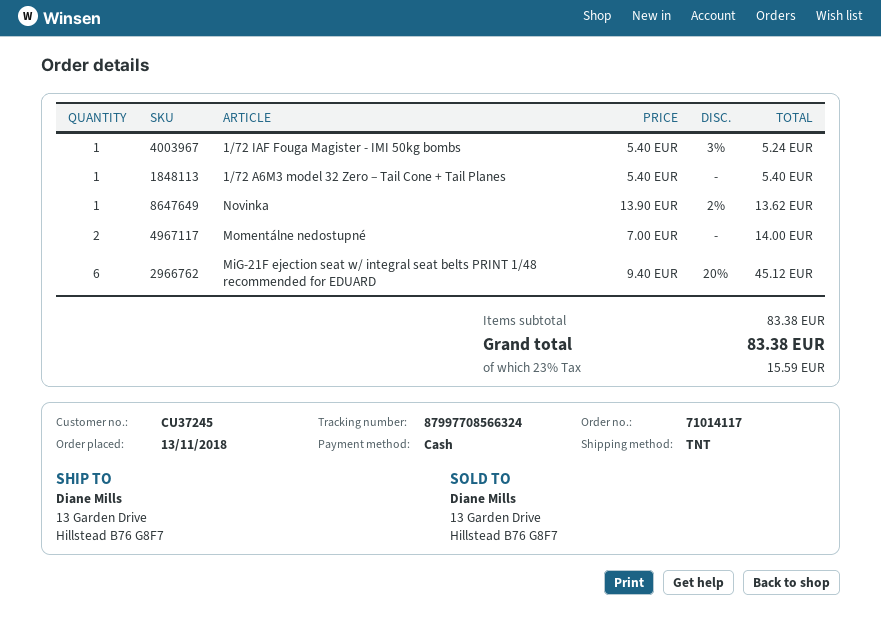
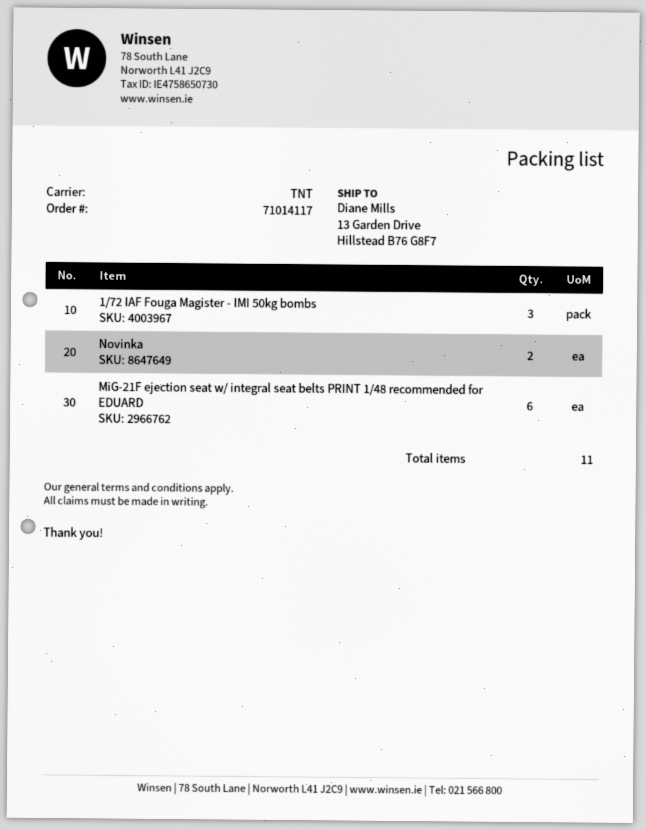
1/72 IAF Fouga Magister - IMI 50kg bombs: 1 -> 3
1/72 A6M3 model 32 Zero – Tail Cone + Tail Planes: 1 -> none
Novinka: 1 -> 2
Momentálne nedostupné: 2 -> none

